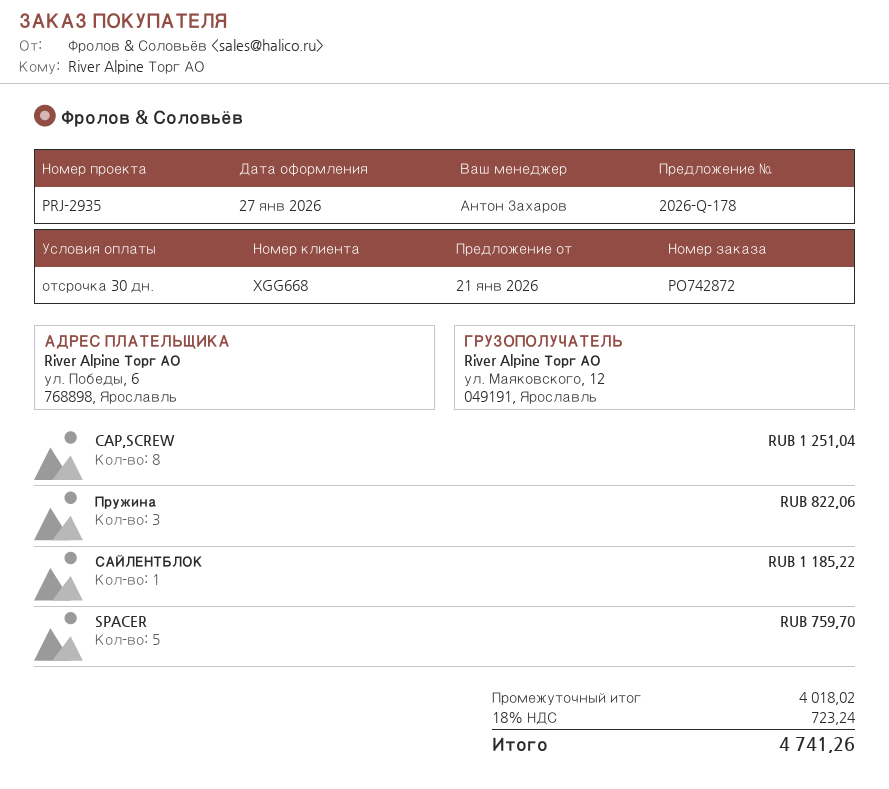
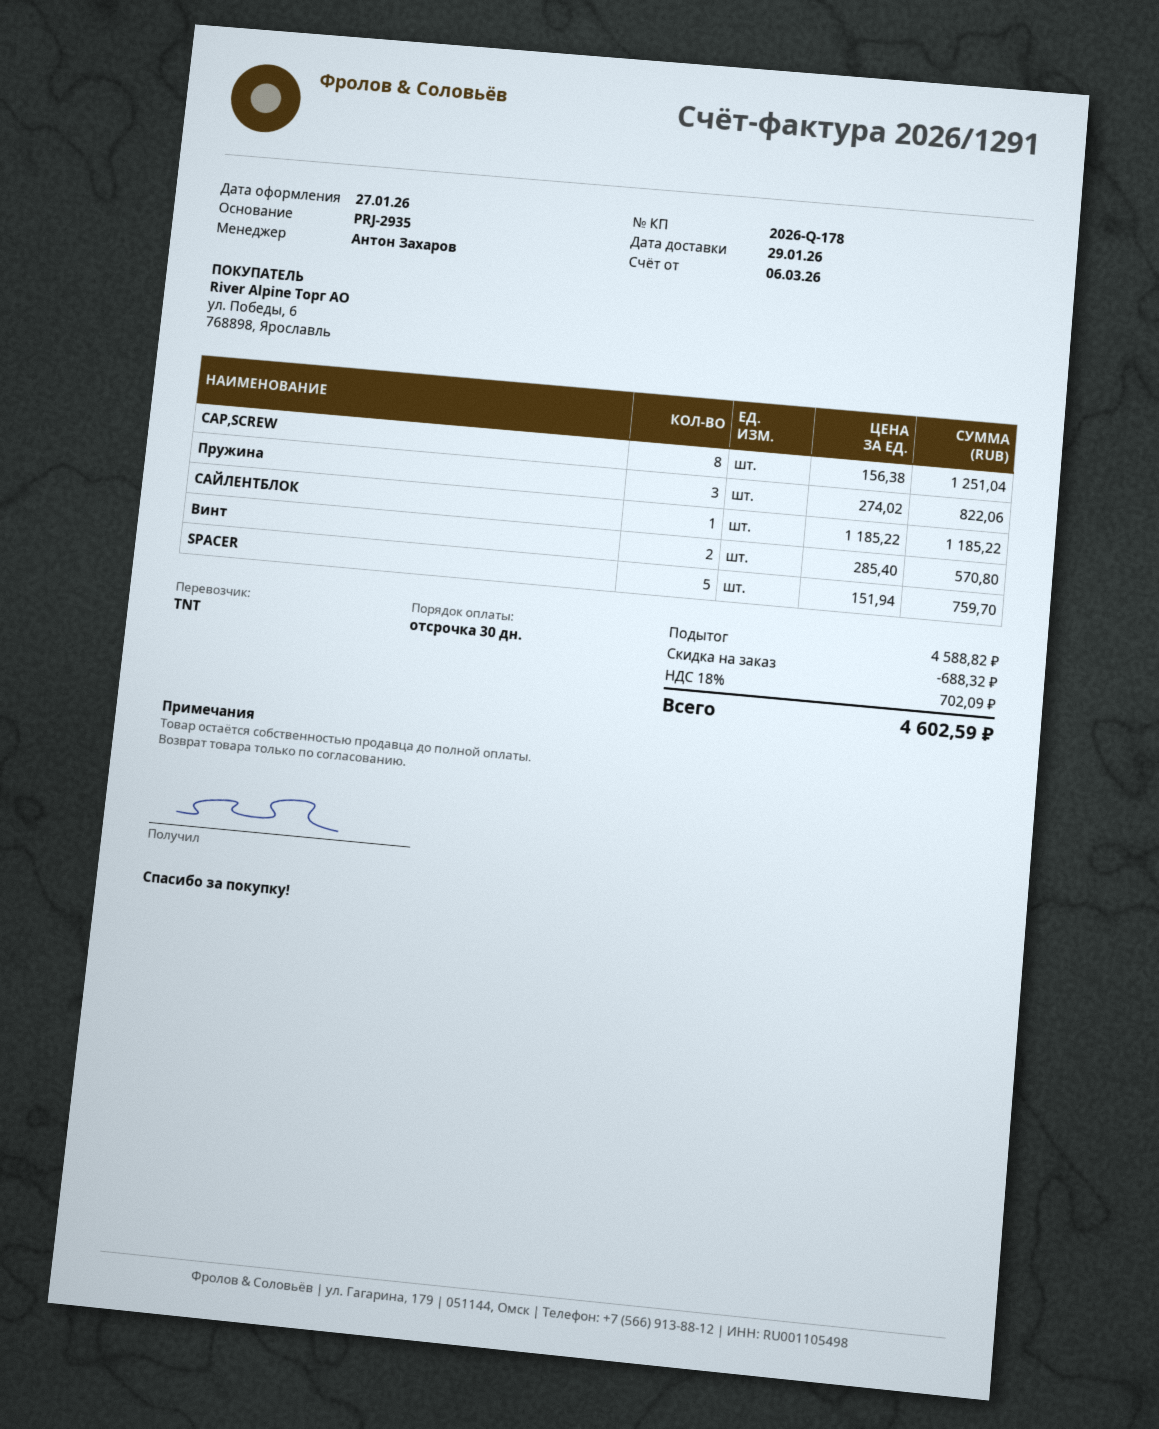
Винт: none -> 2 for 570.80
subtotal: 4018.02 -> 4588.82
discount: none -> 688.32
tax: 18% = 723.24 -> 18% = 702.09
total: 4741.26 -> 4602.59

